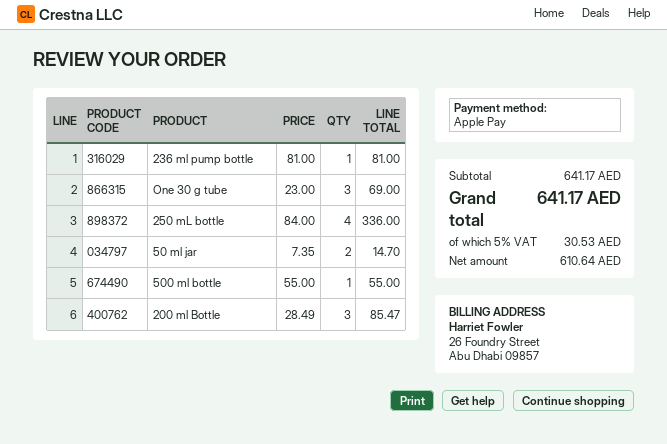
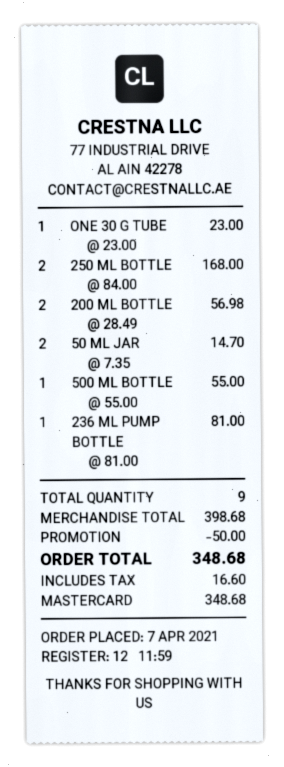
payment method: Apple Pay -> Mastercard
One 30 g tube: 3 x 23.00 = 69.00 -> 1 x 23.00 = 23.00
250 mL bottle: 4 x 84.00 = 336.00 -> 2 x 84.00 = 168.00
200 ml Bottle: 3 x 28.49 = 85.47 -> 2 x 28.49 = 56.98
subtotal: 641.17 -> 398.68
discount: none -> 50.00
tax: 30.53 -> 16.60
total: 641.17 -> 348.68

